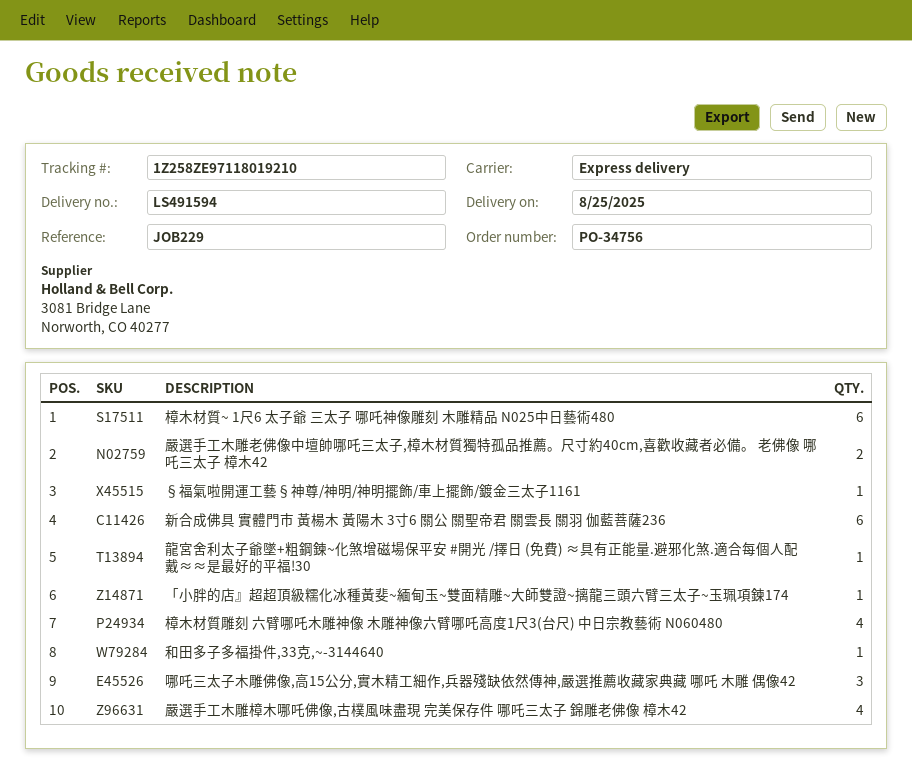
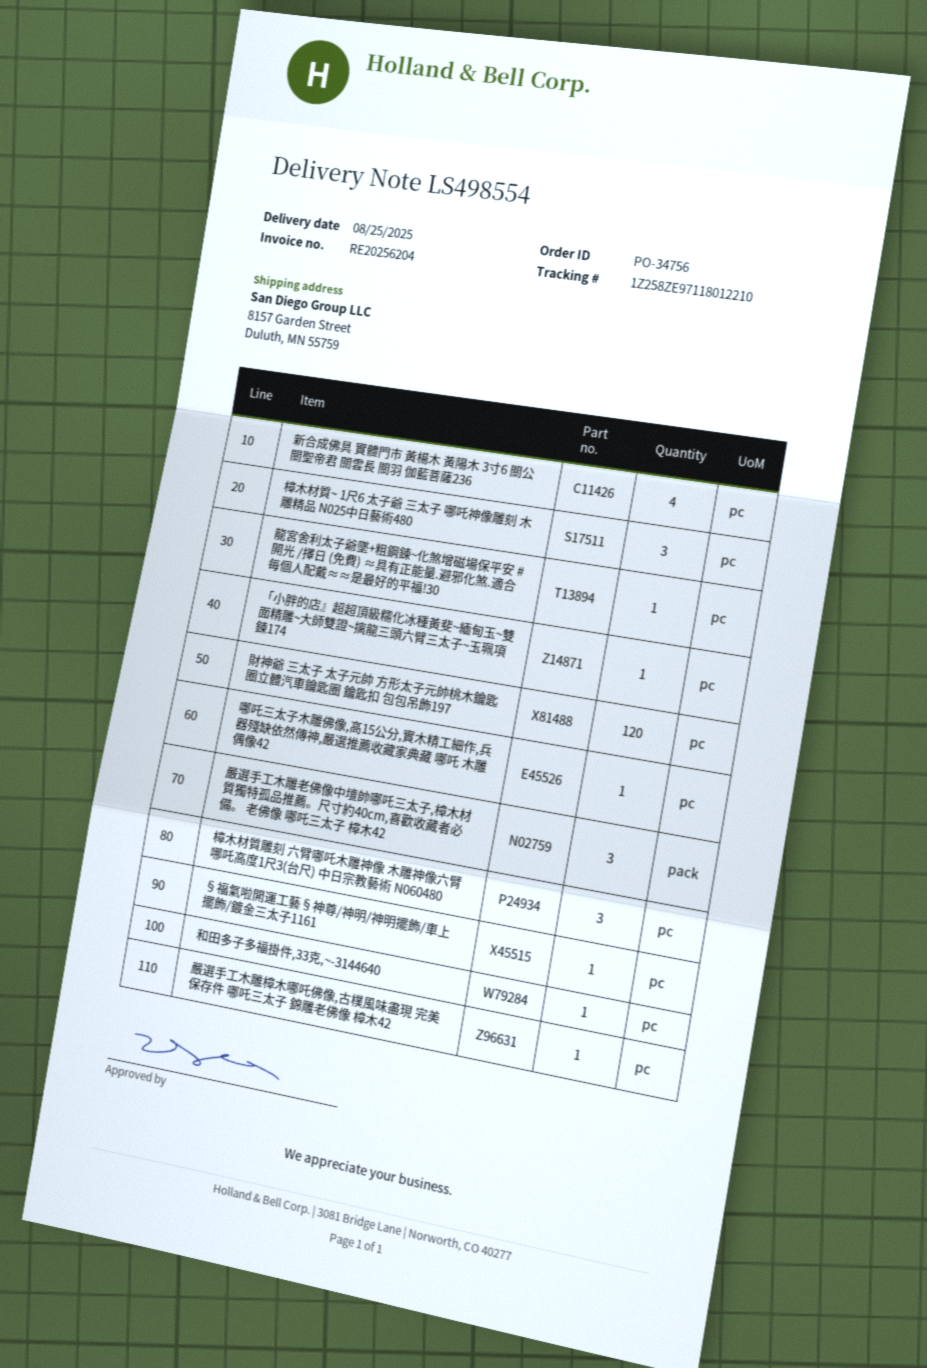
delivery note number: LS491594 -> LS498554
tracking number: 1Z258ZE97118019210 -> 1Z258ZE97118012210
樟木材質~ 1尺6 太子爺 三太子 哪吒神像雕刻 木雕精品 N025中日藝術480: 6 -> 3
嚴選手工木雕老佛像中壇帥哪吒三太子,樟木材質獨特孤品推薦。尺寸約40cm,喜歡收藏者必備。 老佛像 哪吒三太子 樟木42: 2 -> 3
新合成佛具 實體門市 黃楊木 黃陽木 3寸6 關公 關聖帝君 關雲長 關羽 伽藍菩薩236: 6 -> 4
樟木材質雕刻 六臂哪吒木雕神像 木雕神像六臂哪吒高度1尺3(台尺) 中日宗教藝術 N060480: 4 -> 3
哪吒三太子木雕佛像,高15公分,實木精工細作,兵器殘缺依然傳神,嚴選推薦收藏家典藏 哪吒 木雕 偶像42: 3 -> 1
嚴選手工木雕樟木哪吒佛像,古樸風味盡現 完美保存件 哪吒三太子 錦雕老佛像 樟木42: 4 -> 1
財神爺 三太子 太子元帥 方形太子元帥桃木鑰匙圈立體汽車鑰匙圈 鑰匙扣 包包吊飾197: none -> 120

